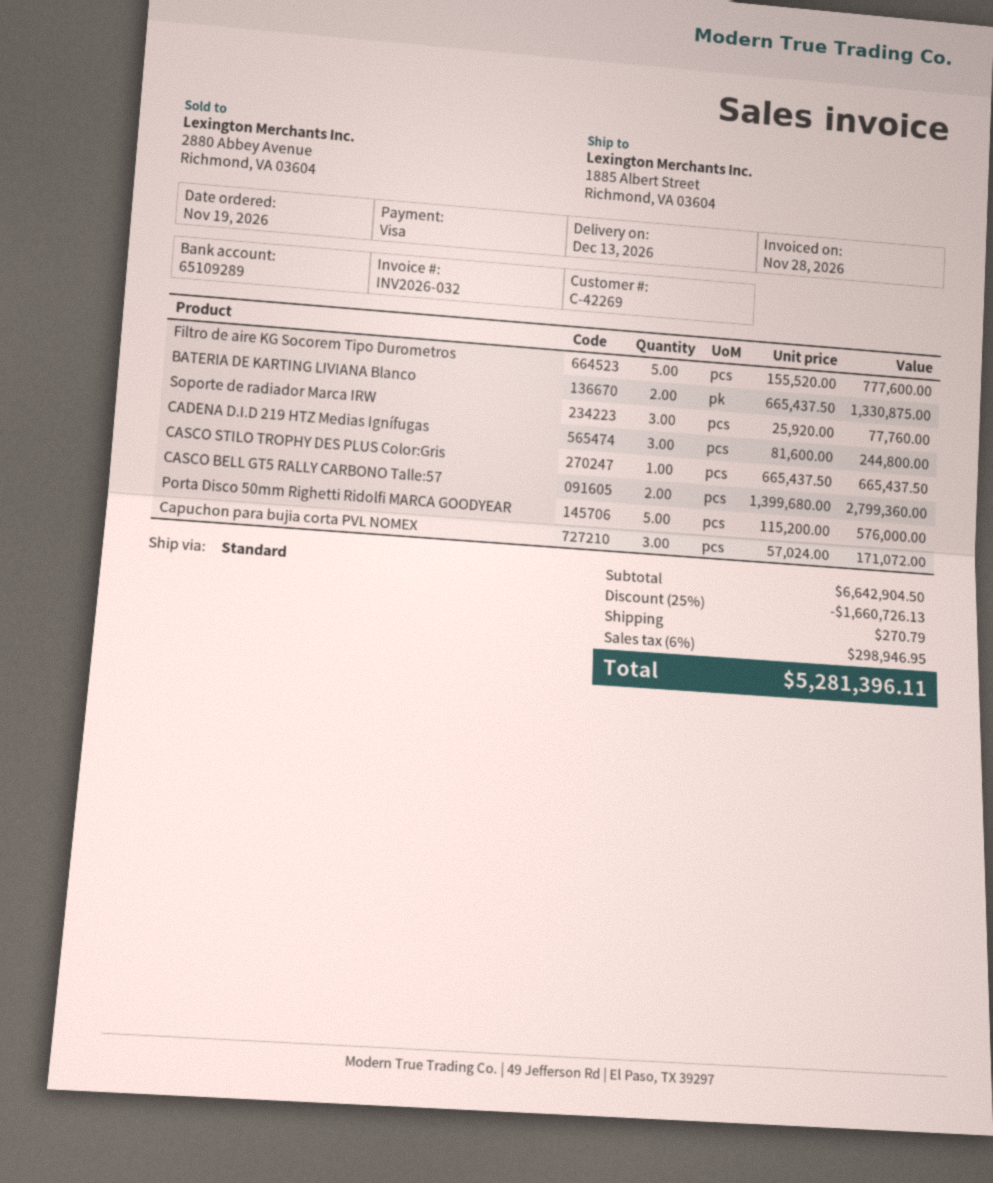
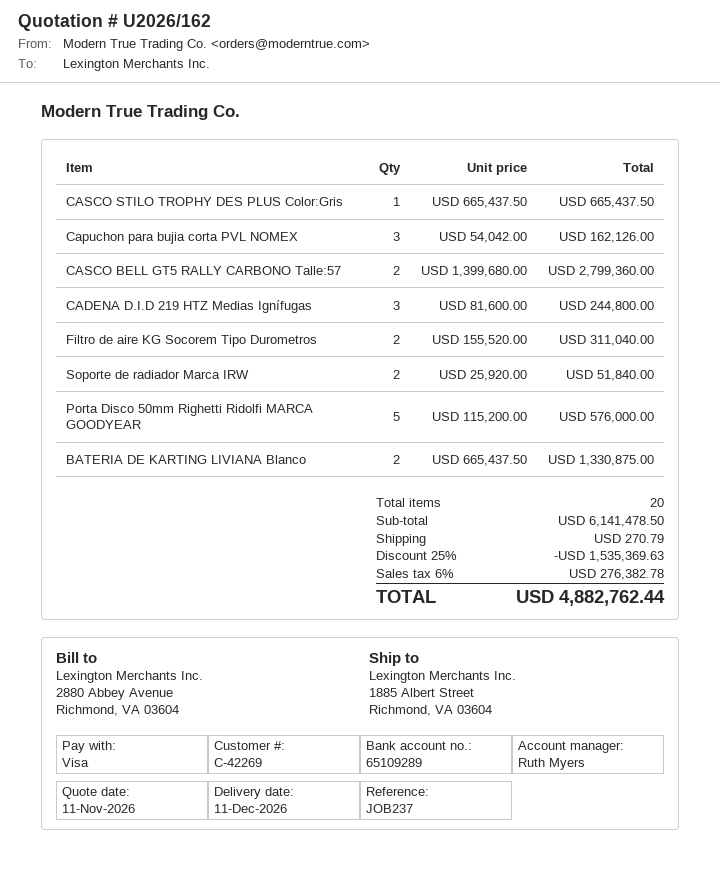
delivery date: 2026-12-13 -> 2026-12-11
Filtro de aire KG Socorem Tipo Durometros: 5 x 155520.00 = 777600.00 -> 2 x 155520.00 = 311040.00
Soporte de radiador Marca IRW: 3 x 25920.00 = 77760.00 -> 2 x 25920.00 = 51840.00
Capuchon para bujia corta PVL NOMEX: 3 x 57024.00 = 171072.00 -> 3 x 54042.00 = 162126.00
subtotal: 6642904.50 -> 6141478.50
discount: 25% = 1660726.13 -> 25% = 1535369.63
tax: 6% = 298946.95 -> 6% = 276382.78
total: 5281396.11 -> 4882762.44

